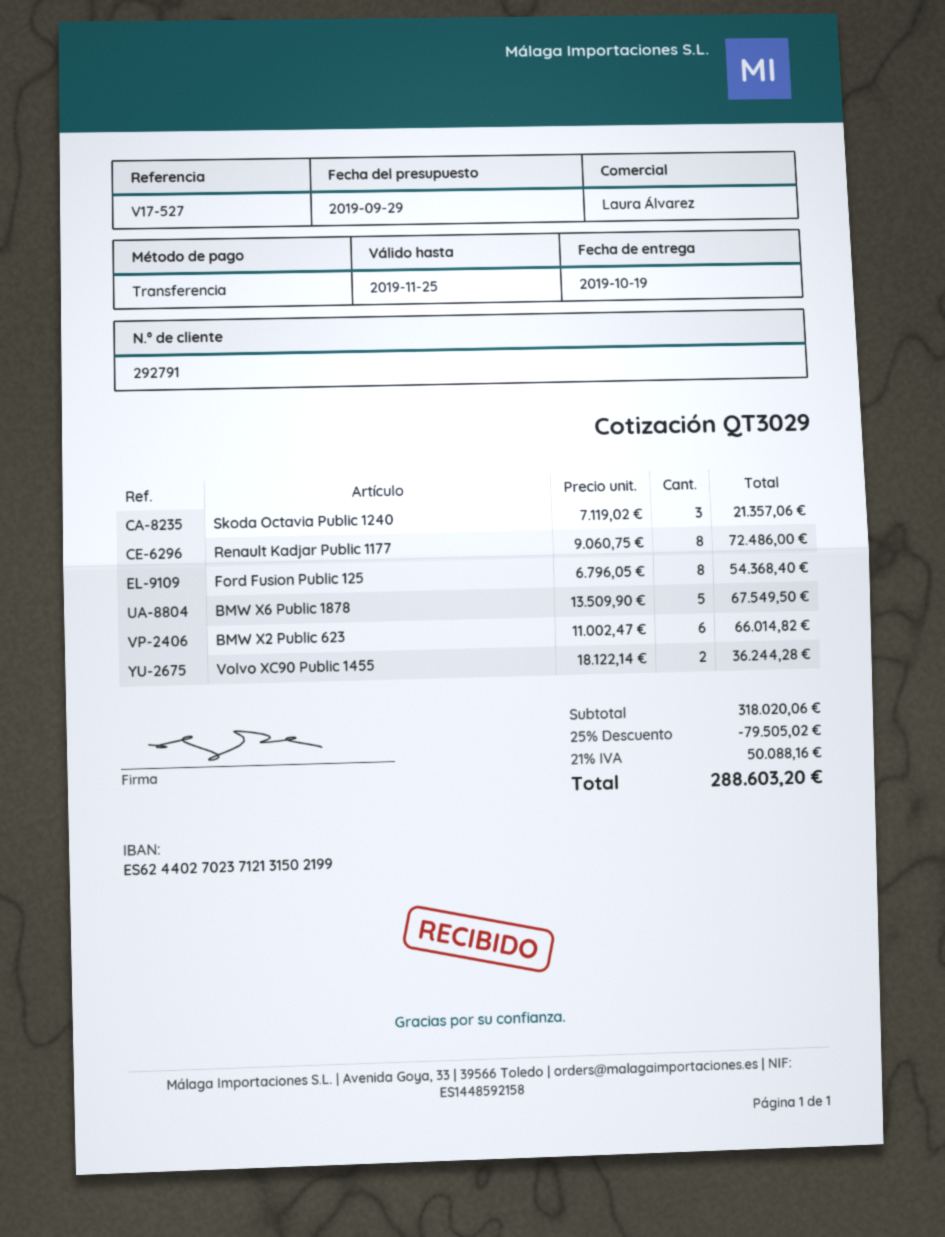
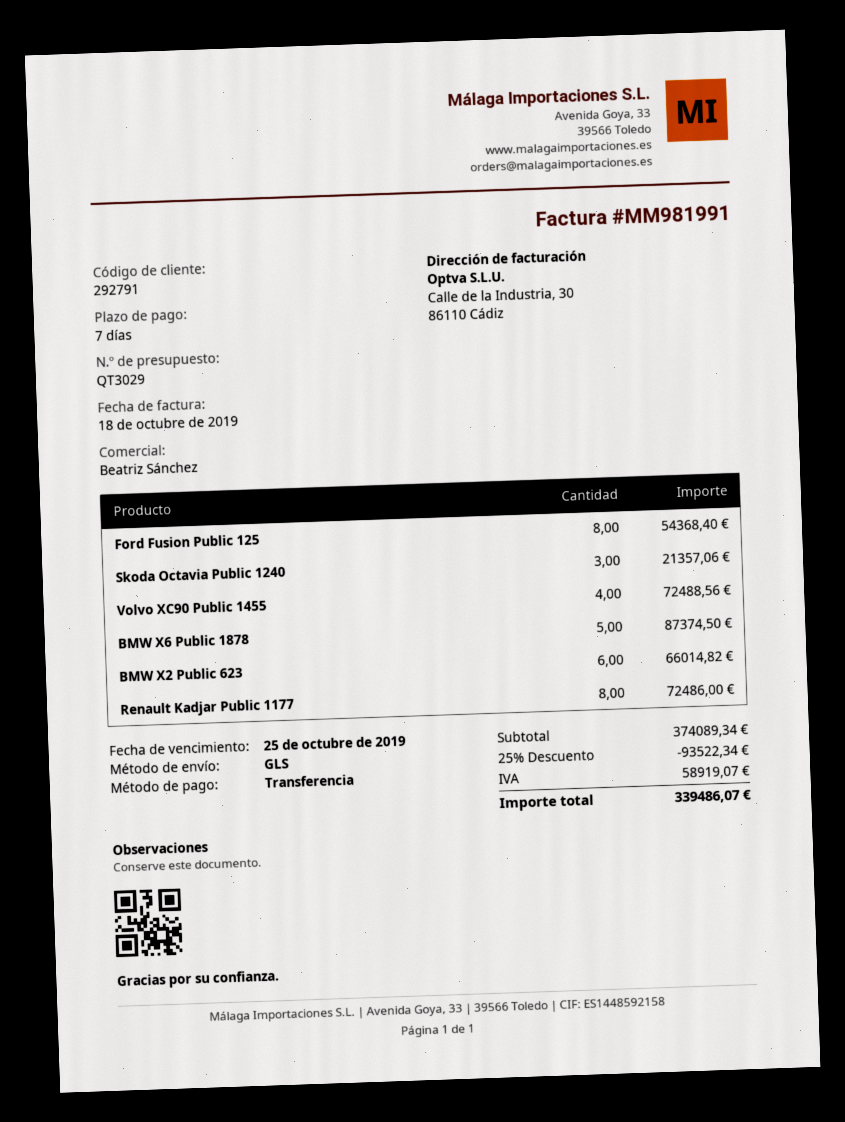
sales rep: Laura Álvarez -> Beatriz Sánchez
BMW X6 Public 1878: 5 for 67549.50 -> 5 for 87374.50
Volvo XC90 Public 1455: 2 for 36244.28 -> 4 for 72488.56
subtotal: 318020.06 -> 374089.34
discount: 25% = 79505.02 -> 25% = 93522.34
tax: 50088.16 -> 58919.07
total: 288603.20 -> 339486.07

